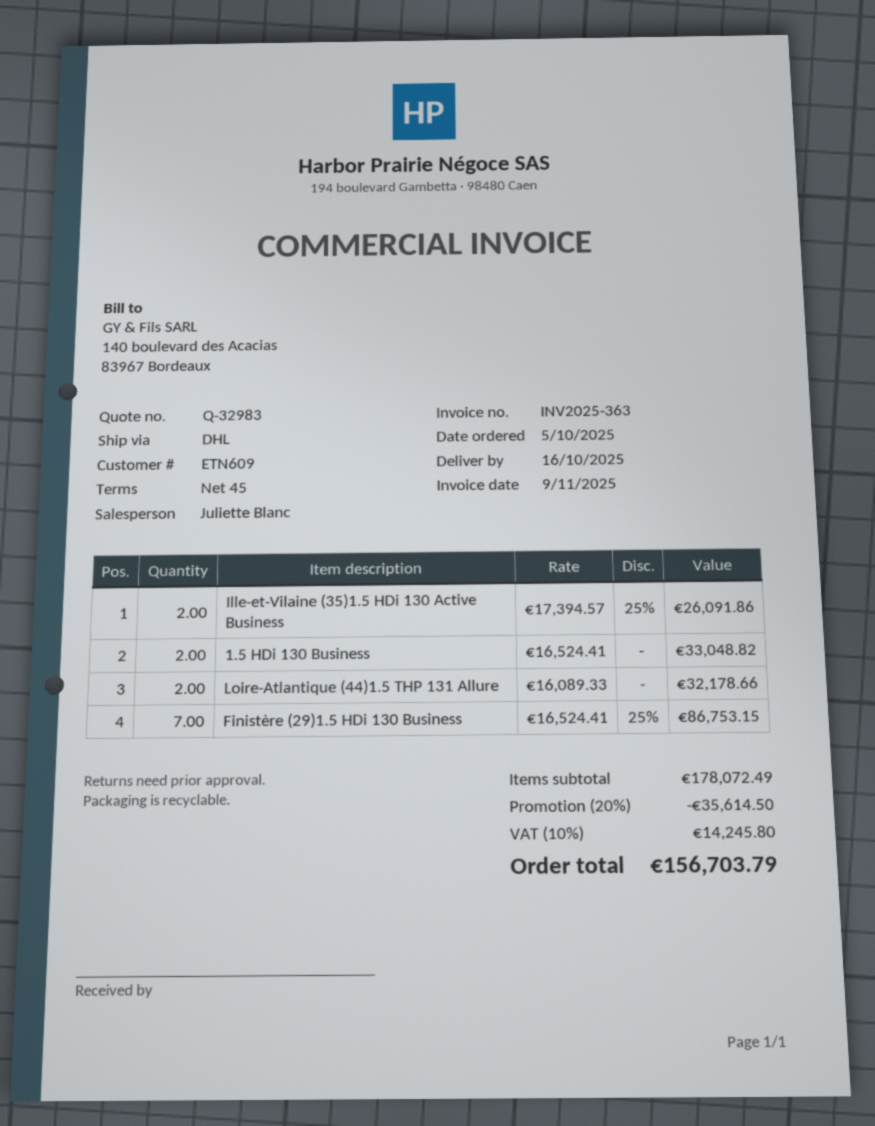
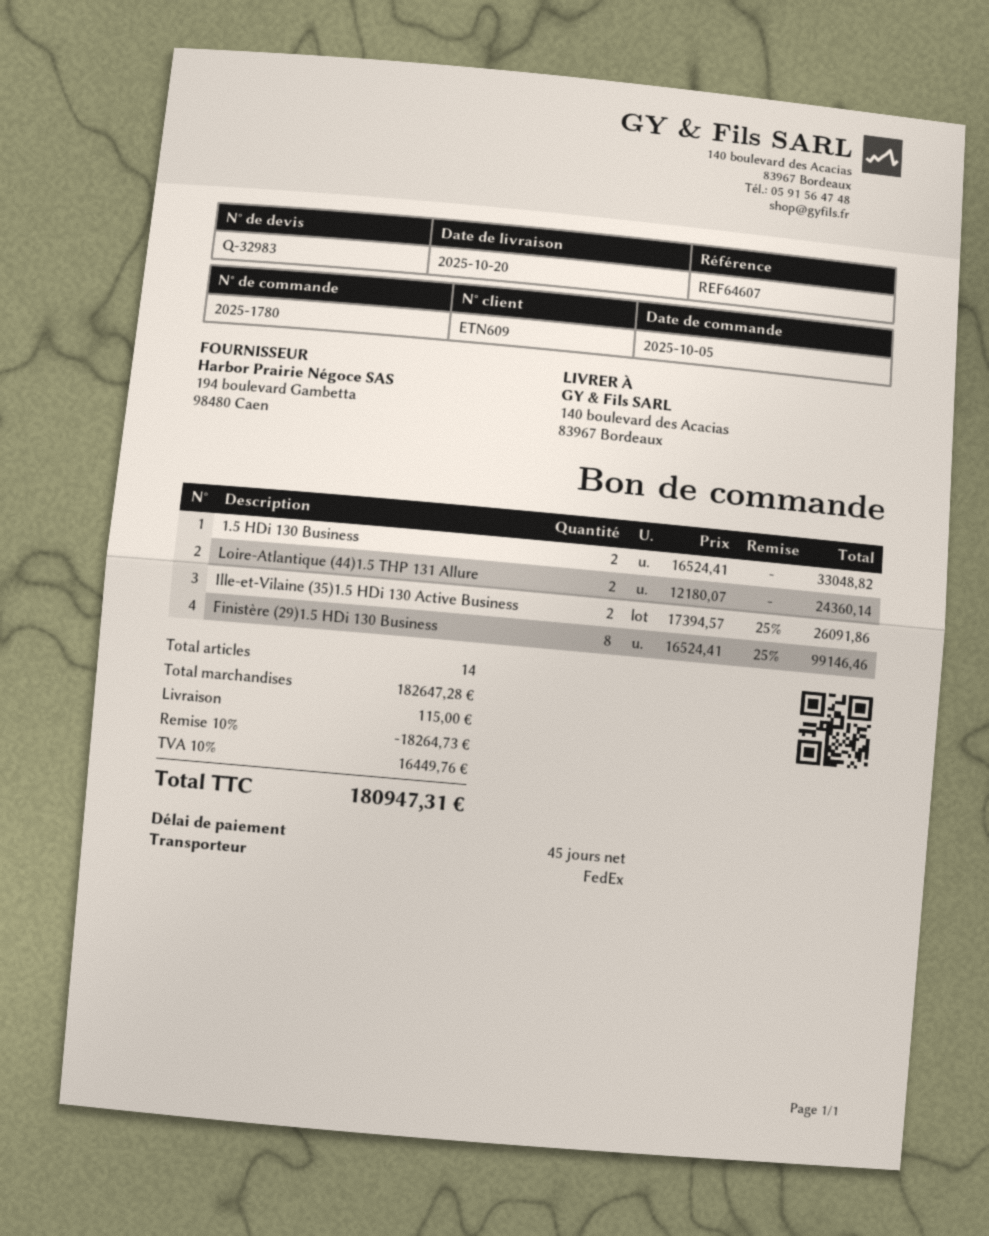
delivery date: 2025-10-16 -> 2025-10-20
shipping method: DHL -> FedEx
Loire-Atlantique (44)1.5 THP 131 Allure: 2 x 16089.33 = 32178.66 -> 2 x 12180.07 = 24360.14
Finistère (29)1.5 HDi 130 Business: 7 x 16524.41 - 25% = 86753.15 -> 8 x 16524.41 - 25% = 99146.46
subtotal: 178072.49 -> 182647.28
discount: 20% = 35614.50 -> 10% = 18264.73
shipping: none -> 115.00
tax: 10% = 14245.80 -> 10% = 16449.76
total: 156703.79 -> 180947.31

